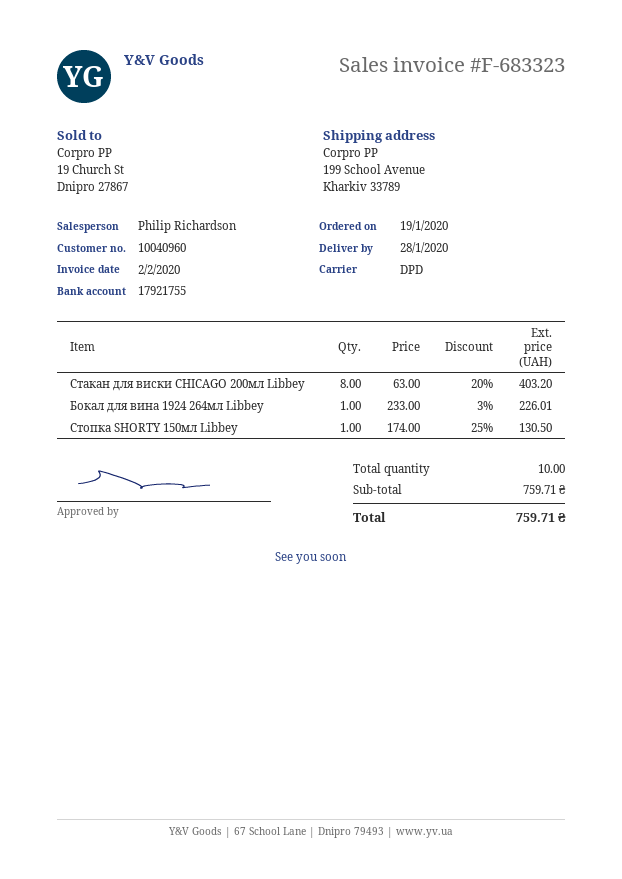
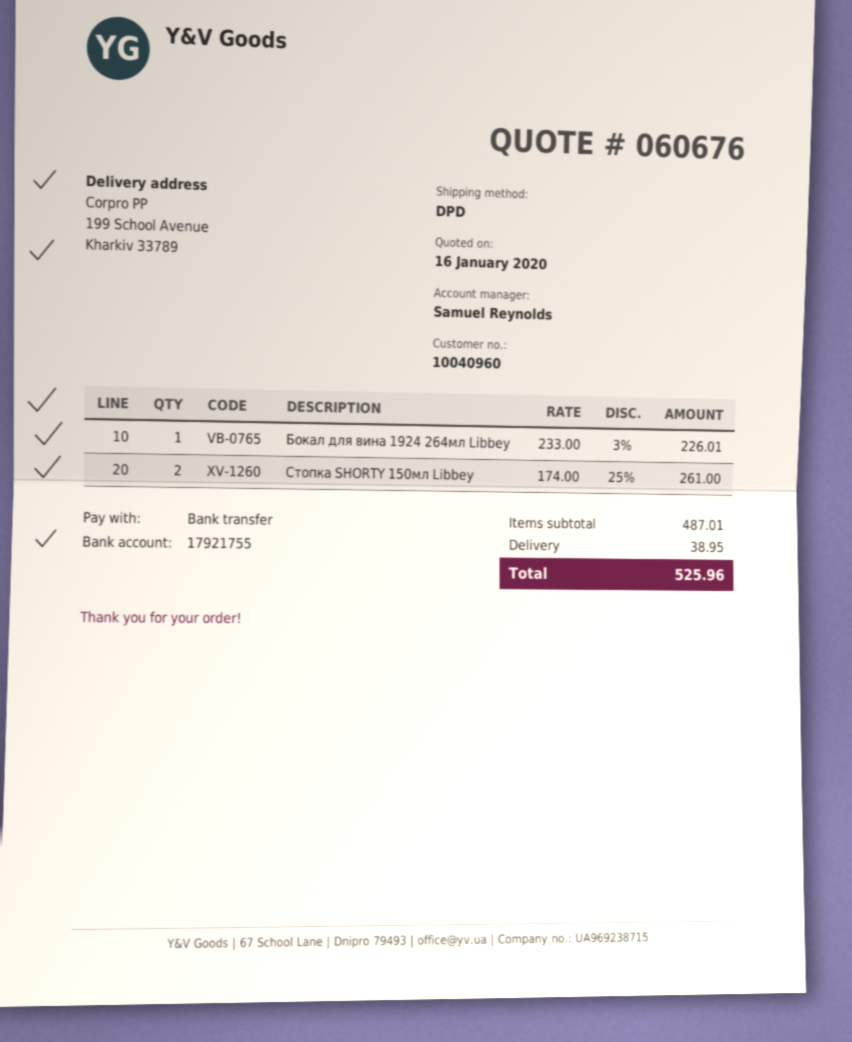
sales rep: Philip Richardson -> Samuel Reynolds
Стакан для виски CHICAGO 200мл Libbey: 8 x 63.00 - 20% = 403.20 -> none
Стопка SHORTY 150мл Libbey: 1 x 174.00 - 25% = 130.50 -> 2 x 174.00 - 25% = 261.00
subtotal: 759.71 -> 487.01
shipping: none -> 38.95
total: 759.71 -> 525.96

